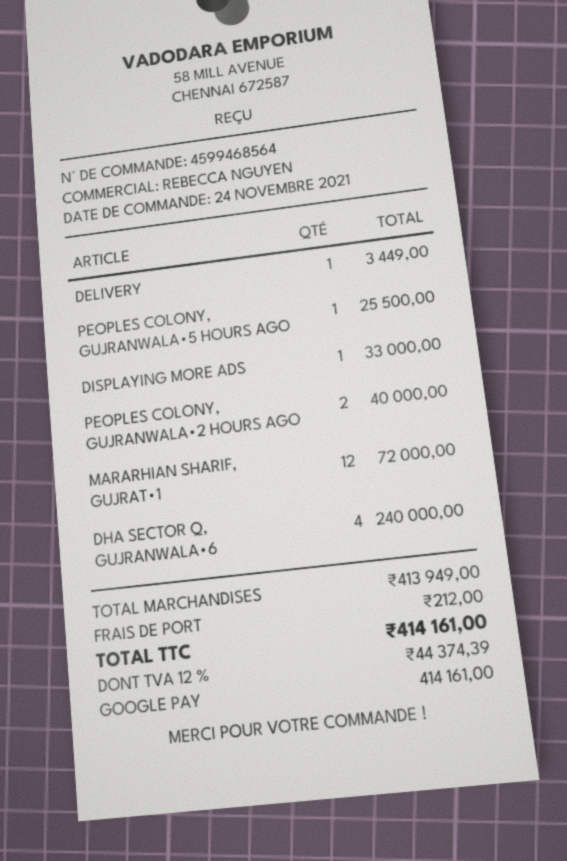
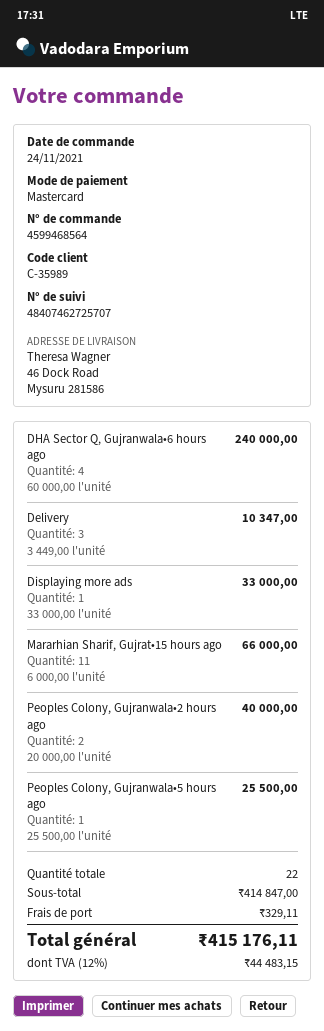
payment method: Google Pay -> Mastercard
DELIVERY: 1 for 3449.00 -> 3 for 10347.00
MARARHIAN SHARIF, GUJRAT•1: 12 for 72000.00 -> 11 for 66000.00
subtotal: 413949.00 -> 414847.00
shipping: 212.00 -> 329.11
tax: 12% = 44374.39 -> 12% = 44483.15
total: 414161.00 -> 415176.11

